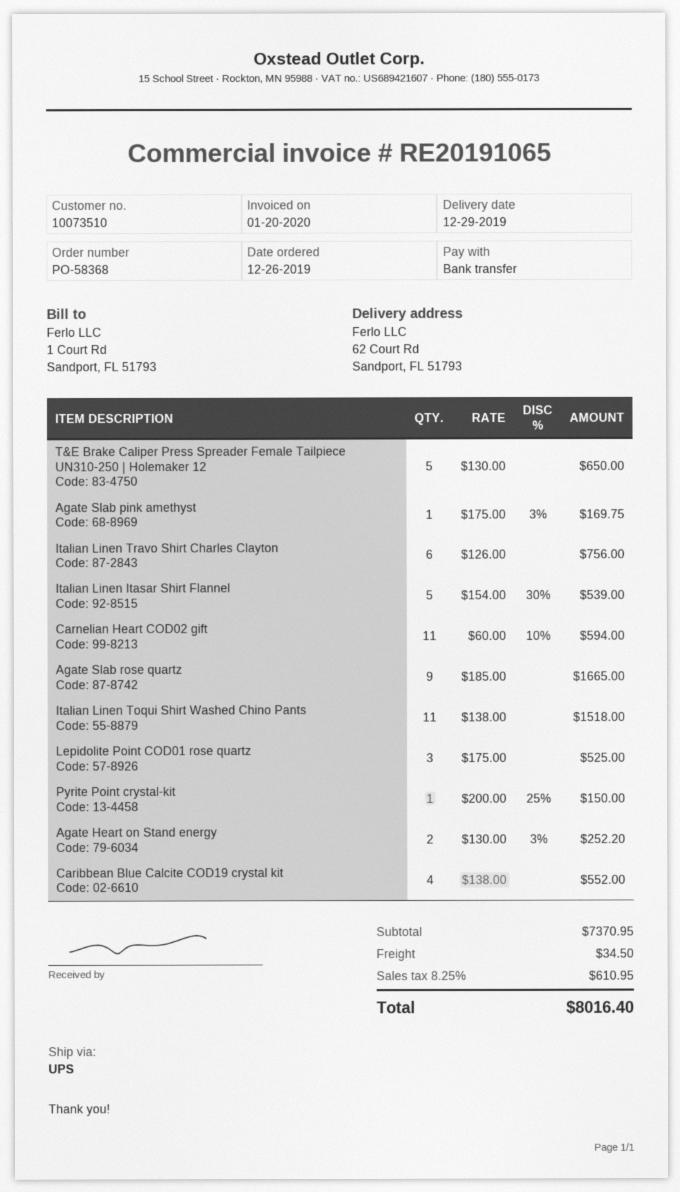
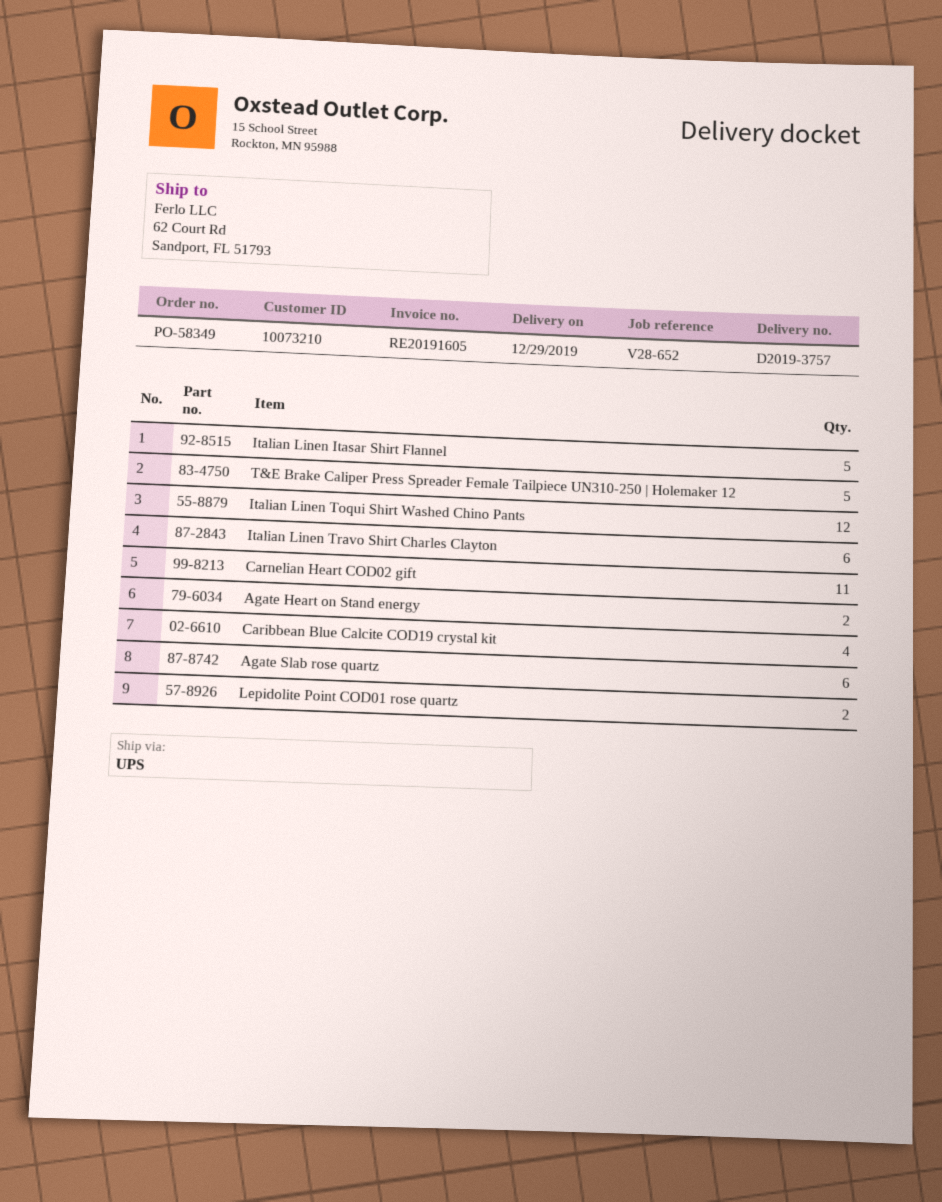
order number: PO-58368 -> PO-58349
invoice number: RE20191065 -> RE20191605
customer number: 10073510 -> 10073210
Agate Slab pink amethyst: 1 -> none
Agate Slab rose quartz: 9 -> 6
Italian Linen Toqui Shirt Washed Chino Pants: 11 -> 12
Lepidolite Point COD01 rose quartz: 3 -> 2
Pyrite Point crystal-kit: 1 -> none

